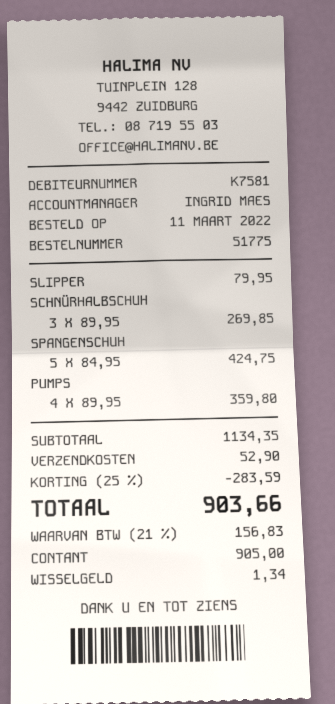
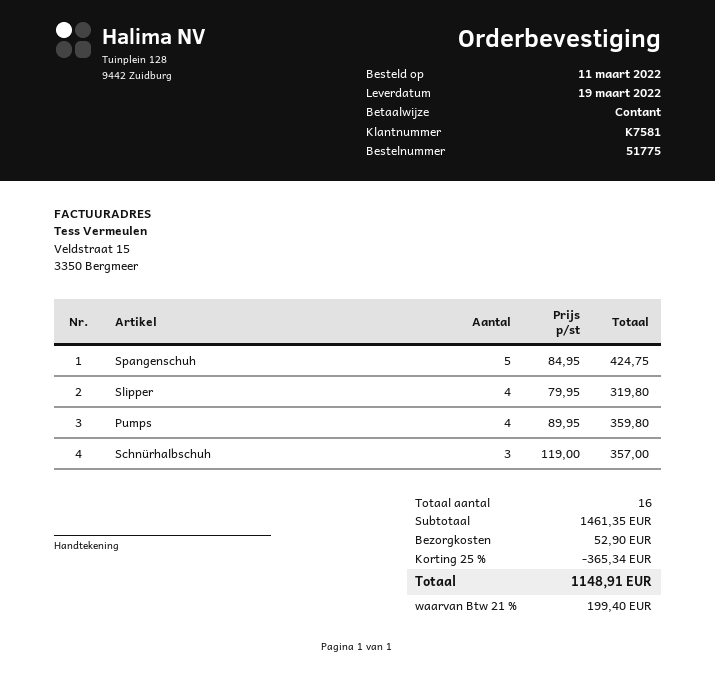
SLIPPER: 1 x 79.95 = 79.95 -> 4 x 79.95 = 319.80
SCHNÜRHALBSCHUH: 3 x 89.95 = 269.85 -> 3 x 119.00 = 357.00
subtotal: 1134.35 -> 1461.35
discount: 25% = 283.59 -> 25% = 365.34
tax: 21% = 156.83 -> 21% = 199.40
total: 903.66 -> 1148.91

